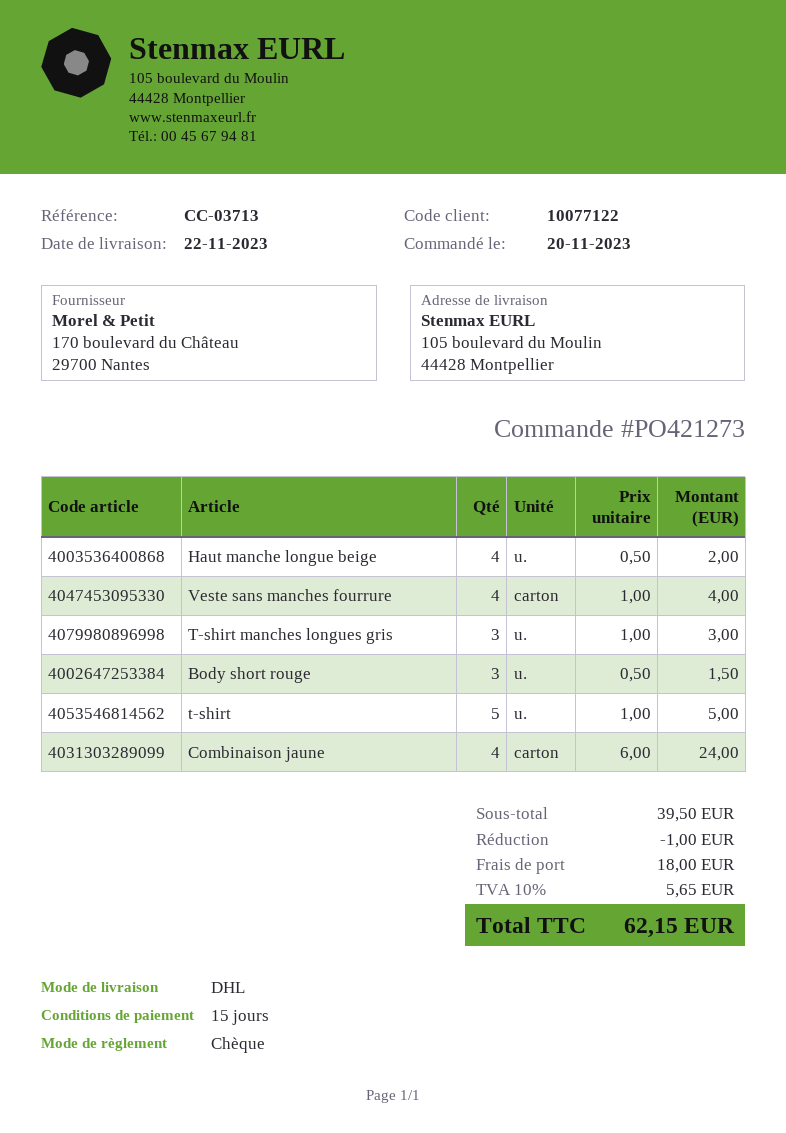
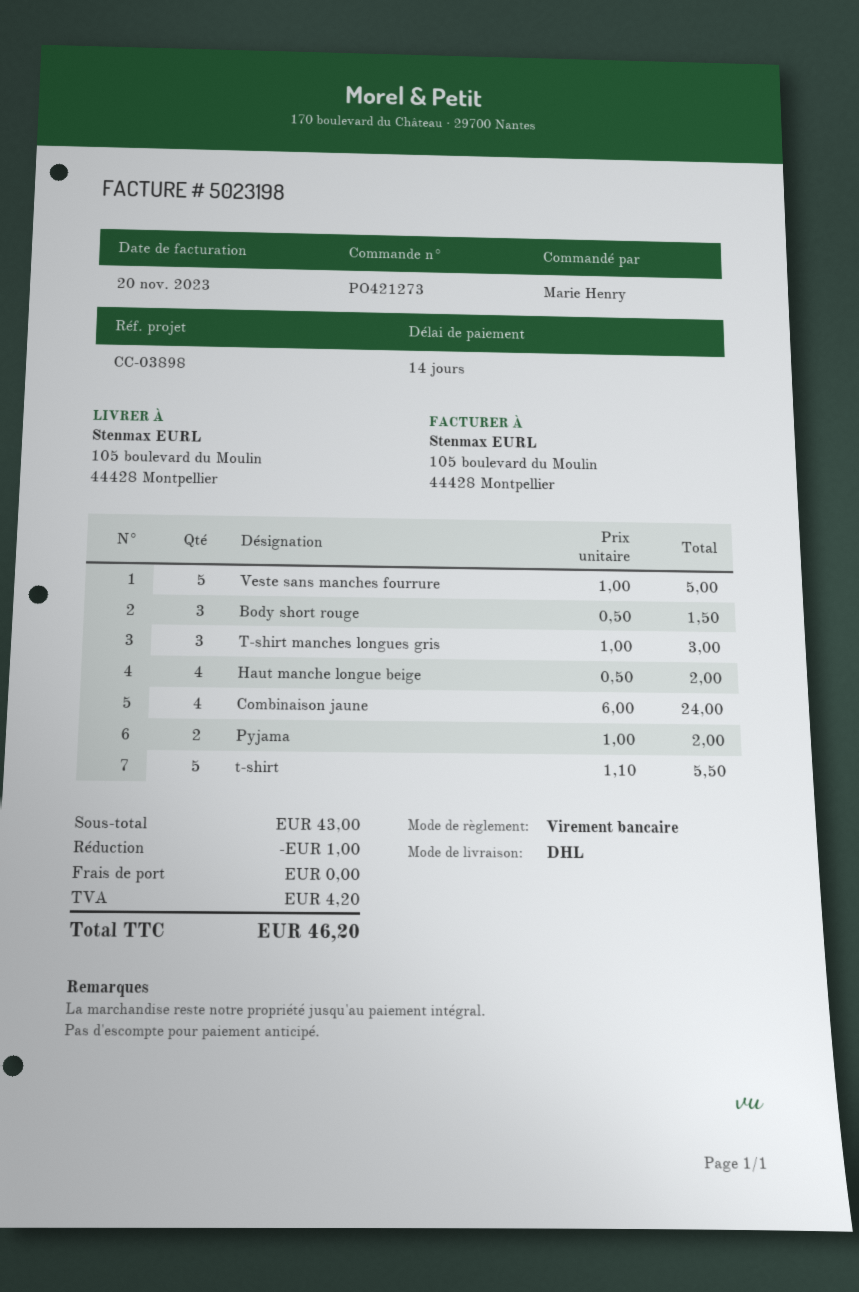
payment terms: 15 days -> 14 days
reference: CC-03713 -> CC-03898
payment method: cheque -> bank transfer
Veste sans manches fourrure: 4 x 1.00 = 4.00 -> 5 x 1.00 = 5.00
t-shirt: 5 x 1.00 = 5.00 -> 5 x 1.10 = 5.50
Pyjama: none -> 2 x 1.00 = 2.00
subtotal: 39.50 -> 43.00
shipping: 18.00 -> 0.00
tax: 5.65 -> 4.20
total: 62.15 -> 46.20

